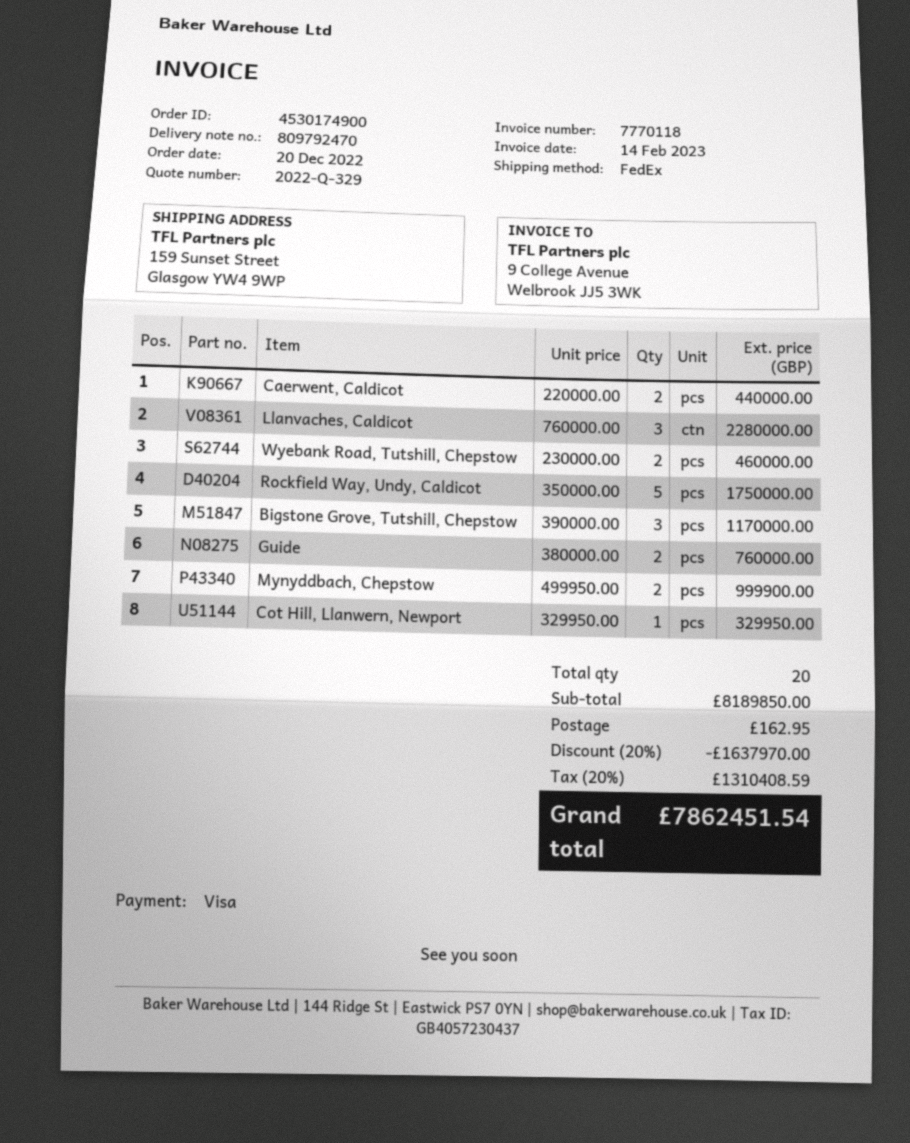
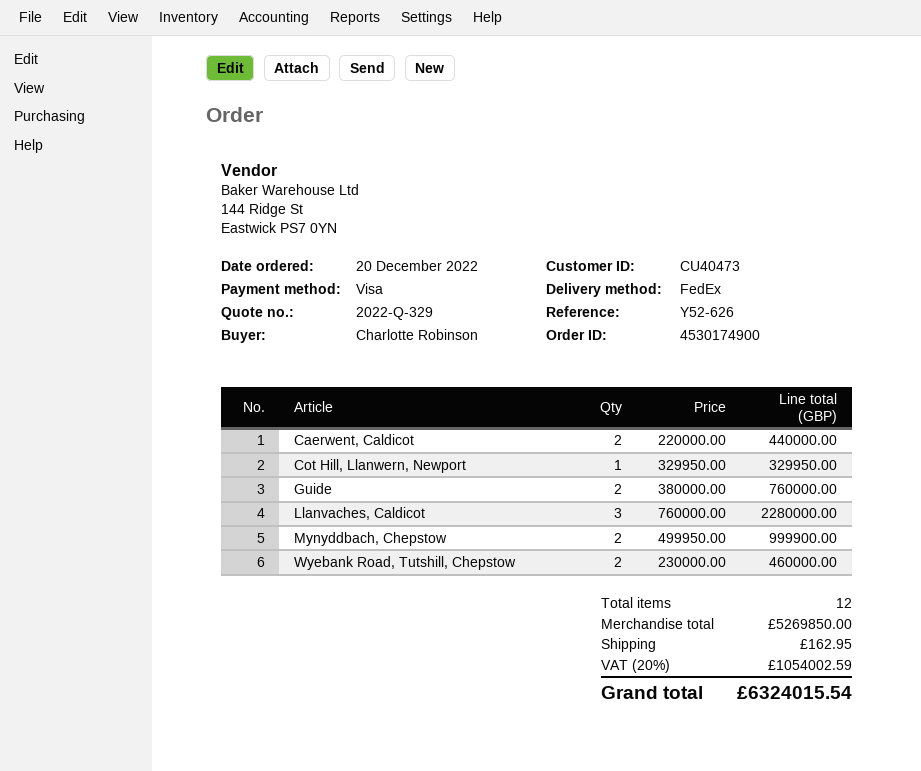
Rockfield Way, Undy, Caldicot: 5 x 350000.00 = 1750000.00 -> none
Bigstone Grove, Tutshill, Chepstow: 3 x 390000.00 = 1170000.00 -> none
total quantity: 20 -> 12
subtotal: 8189850.00 -> 5269850.00
discount: 20% = 1637970.00 -> none
tax: 20% = 1310408.59 -> 20% = 1054002.59
total: 7862451.54 -> 6324015.54

